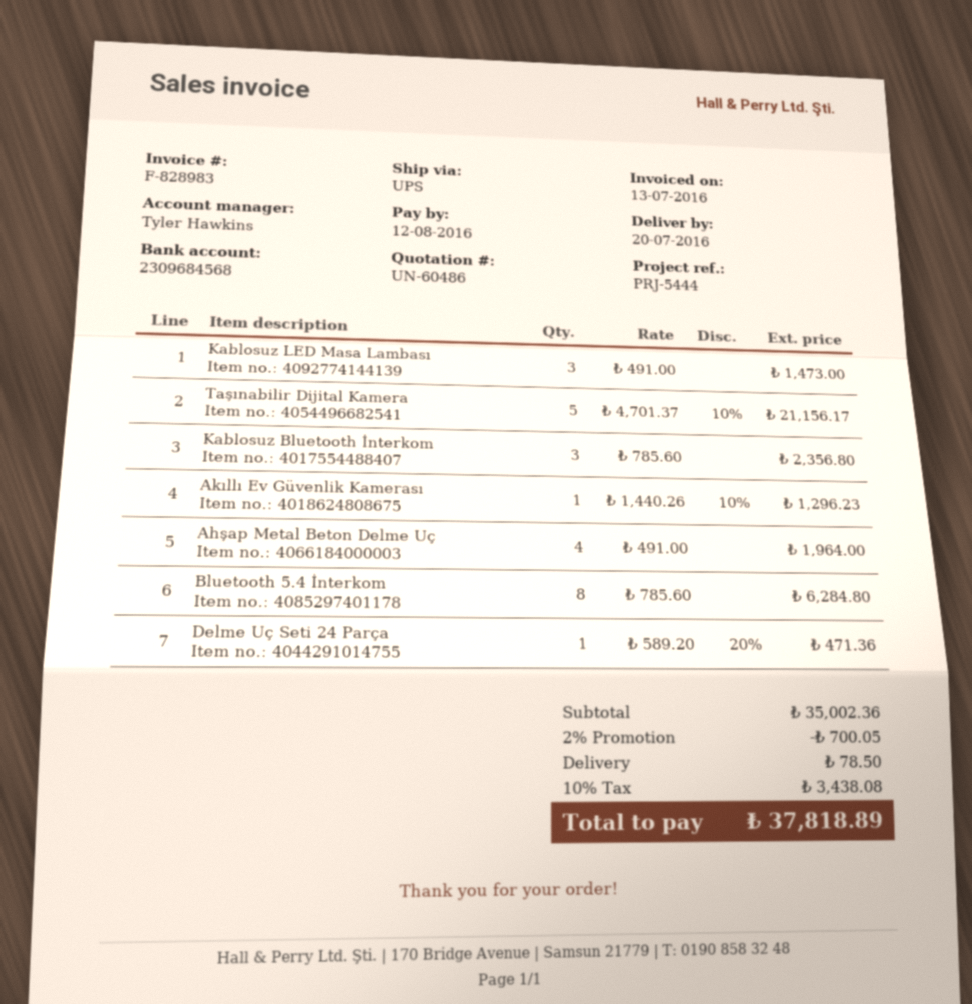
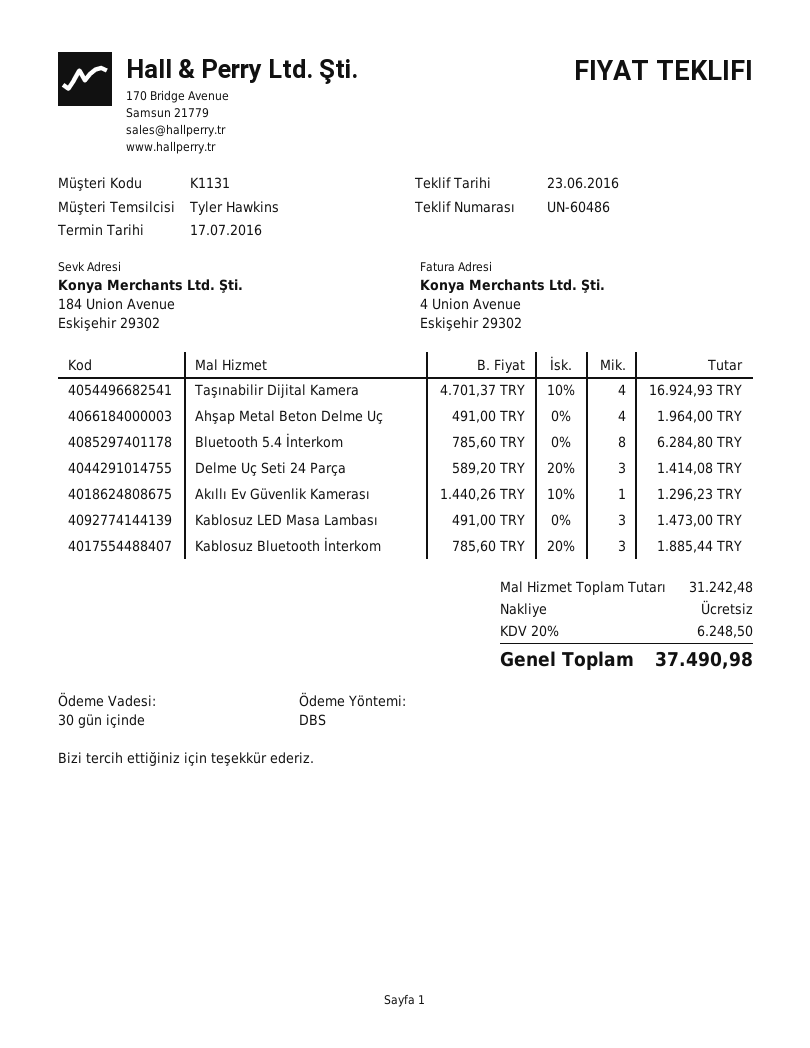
delivery date: 2016-07-20 -> 2016-07-17
Taşınabilir Dijital Kamera: 5 x 4701.37 - 10% = 21156.17 -> 4 x 4701.37 - 10% = 16924.93
Kablosuz Bluetooth İnterkom: 3 x 785.60 = 2356.80 -> 3 x 785.60 - 20% = 1885.44
Delme Uç Seti 24 Parça: 1 x 589.20 - 20% = 471.36 -> 3 x 589.20 - 20% = 1414.08
subtotal: 35002.36 -> 31242.48
discount: 2% = 700.05 -> none
shipping: 78.50 -> 0.00
tax: 10% = 3438.08 -> 20% = 6248.50
total: 37818.89 -> 37490.98

